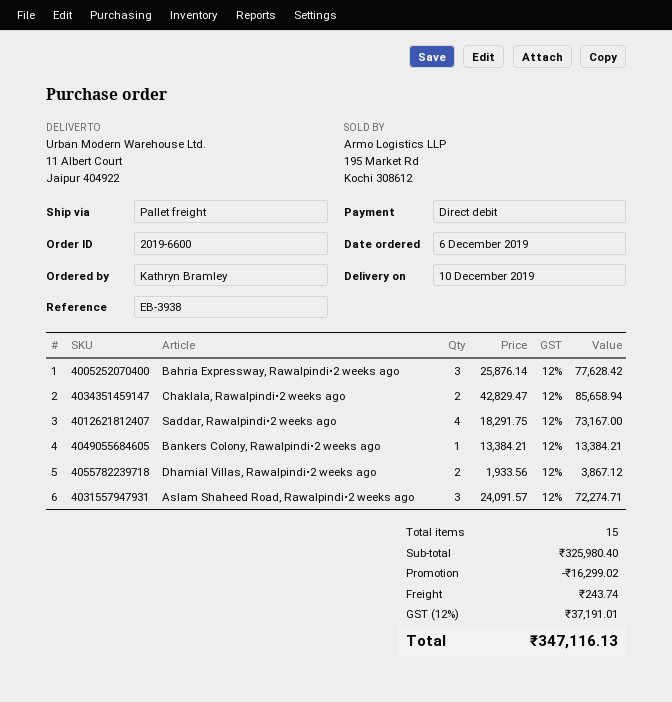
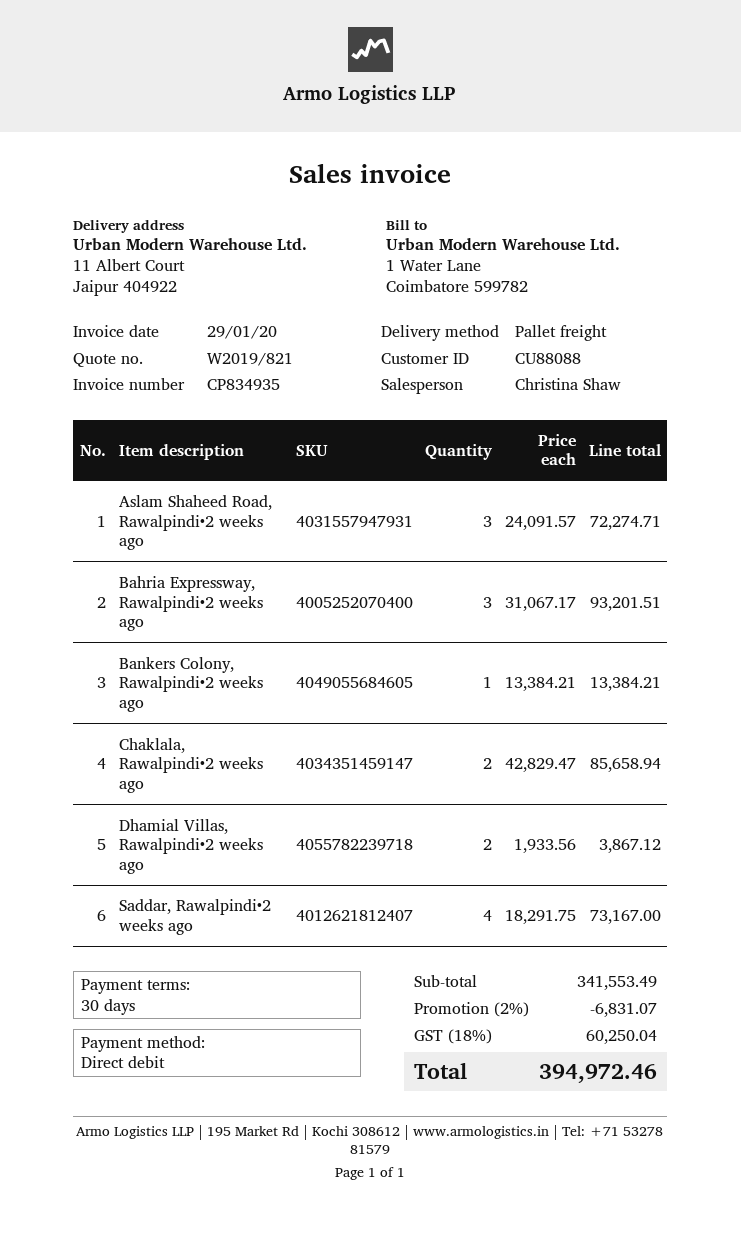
Bahria Expressway, Rawalpindi•2 weeks ago: 3 x 25876.14 = 77628.42 -> 3 x 31067.17 = 93201.51
subtotal: 325980.40 -> 341553.49
discount: 16299.02 -> 6831.07
shipping: 243.74 -> none
tax: 12% = 37191.01 -> 18% = 60250.04
total: 347116.13 -> 394972.46

